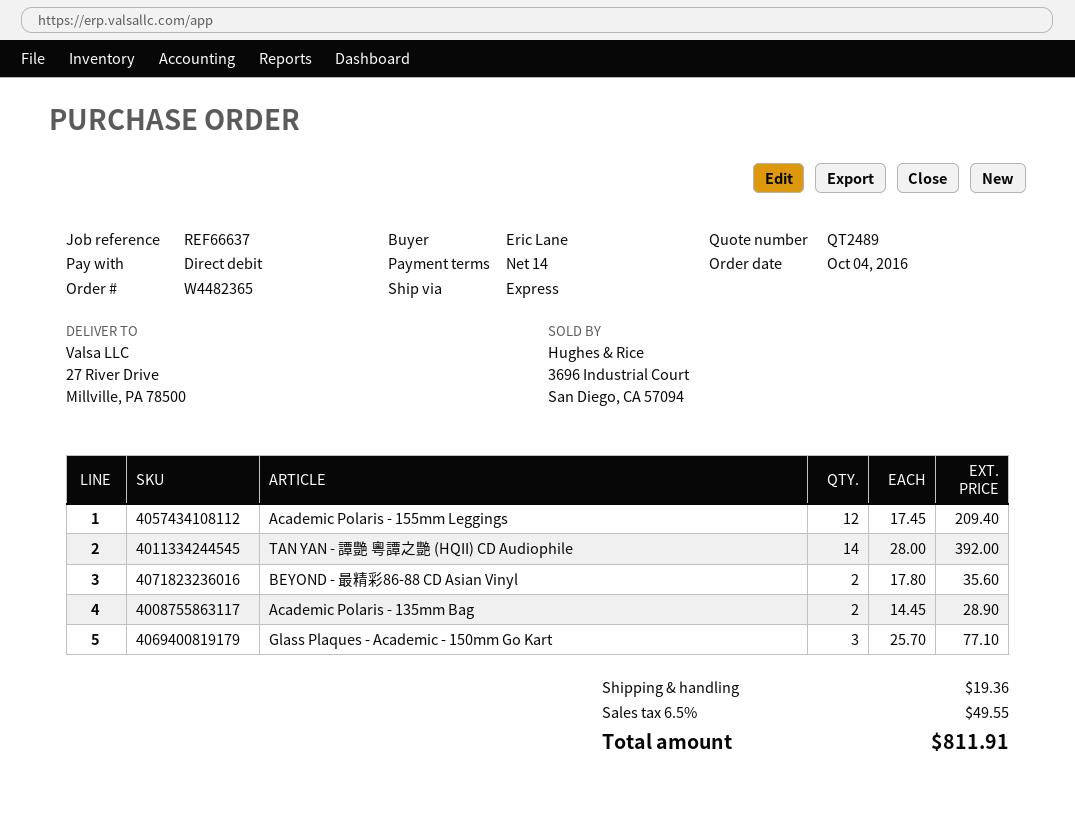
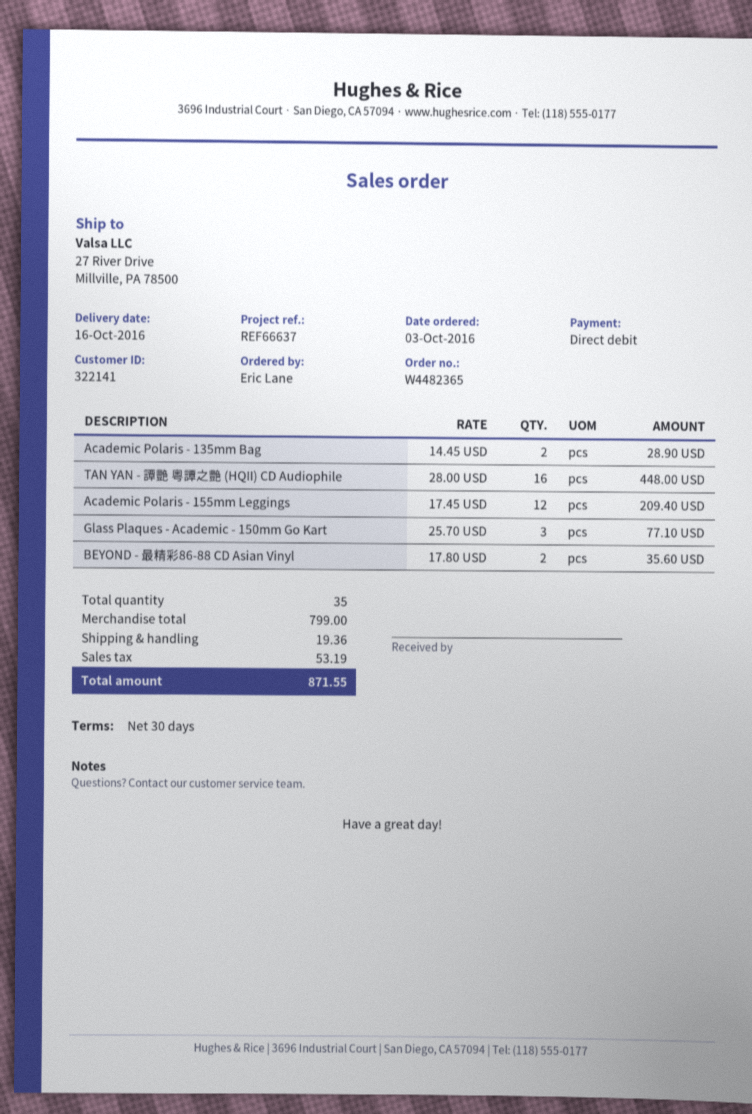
order date: 2016-10-04 -> 2016-10-03
payment terms: 14 days -> 30 days
TAN YAN - 譚艷 粵譚之艷 (HQII) CD Audiophile: 14 x 28.00 = 392.00 -> 16 x 28.00 = 448.00
tax: 49.55 -> 53.19
total: 811.91 -> 871.55

